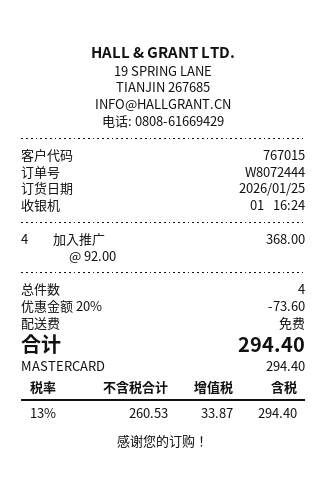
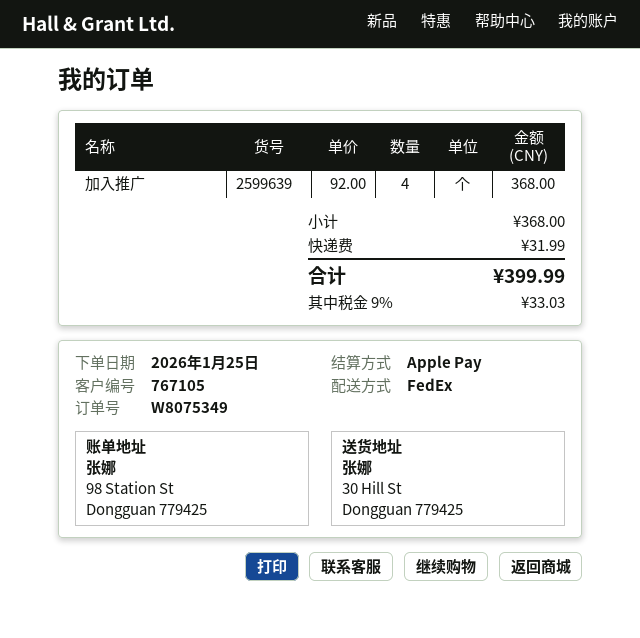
order number: W8072444 -> W8075349
customer number: 767015 -> 767105
payment method: Mastercard -> Apple Pay
discount: 20% = 73.60 -> none
shipping: 0.00 -> 31.99
tax: 13% = 33.87 -> 9% = 33.03
total: 294.40 -> 399.99

